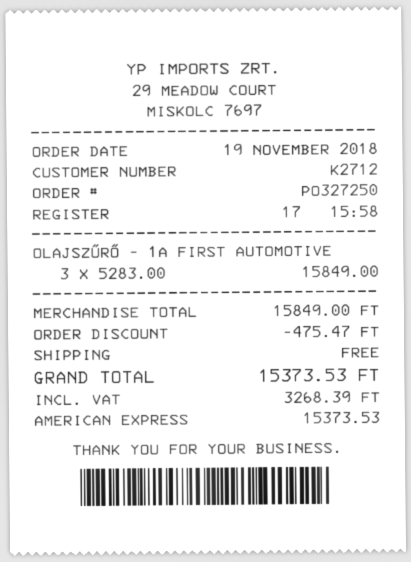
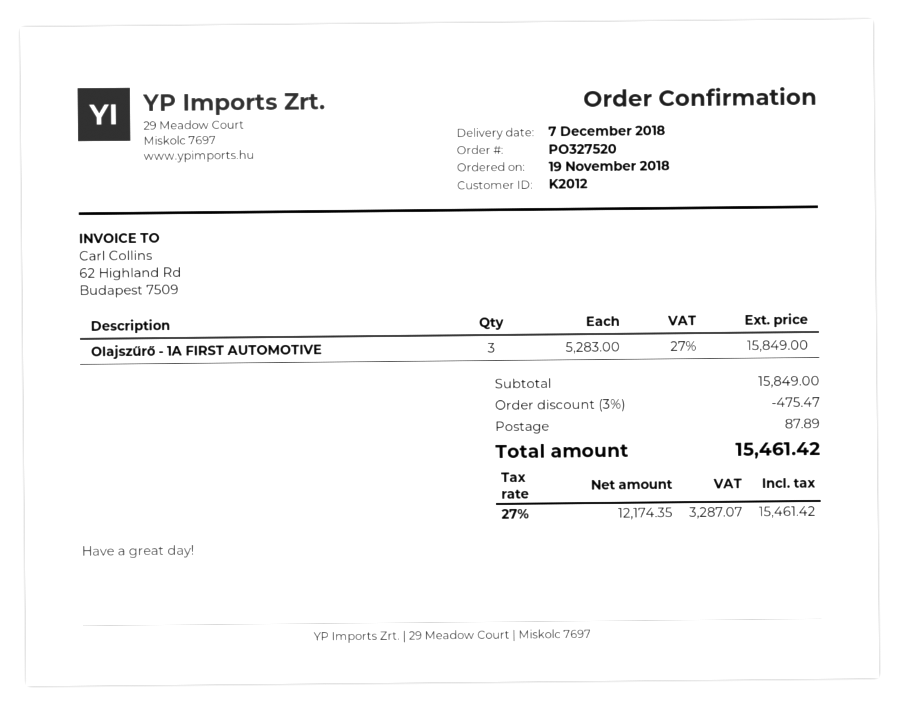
order number: PO327250 -> PO327520
customer number: K2712 -> K2012
shipping: 0.00 -> 87.89
tax: 3268.39 -> 3287.07
total: 15373.53 -> 15461.42

